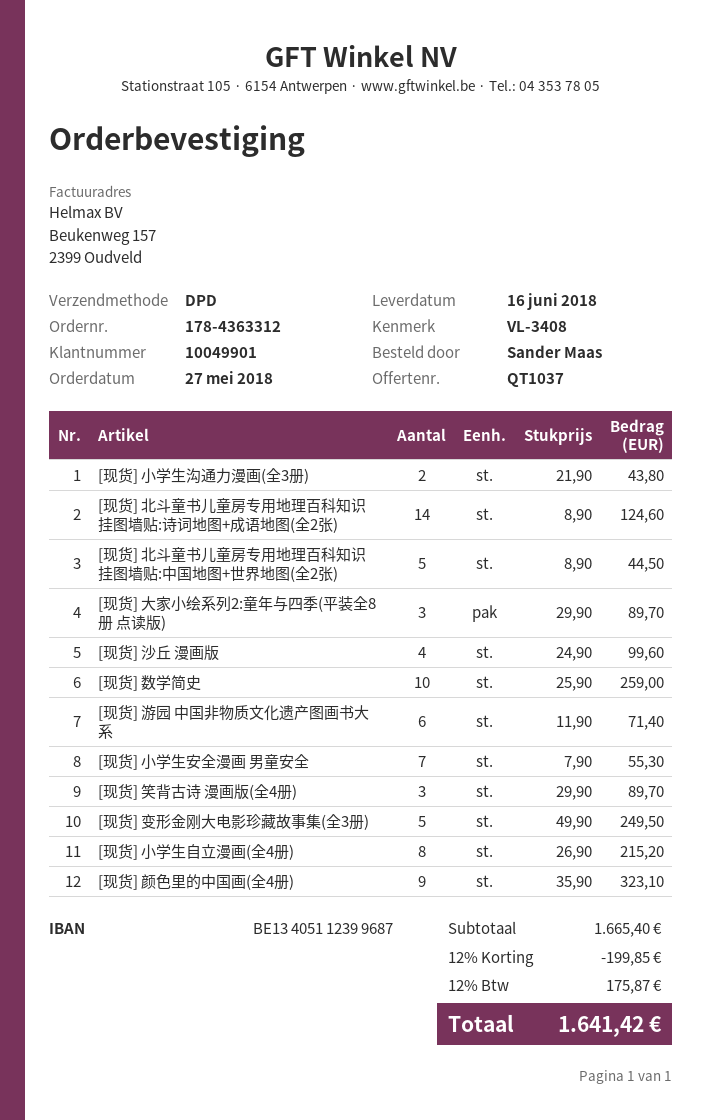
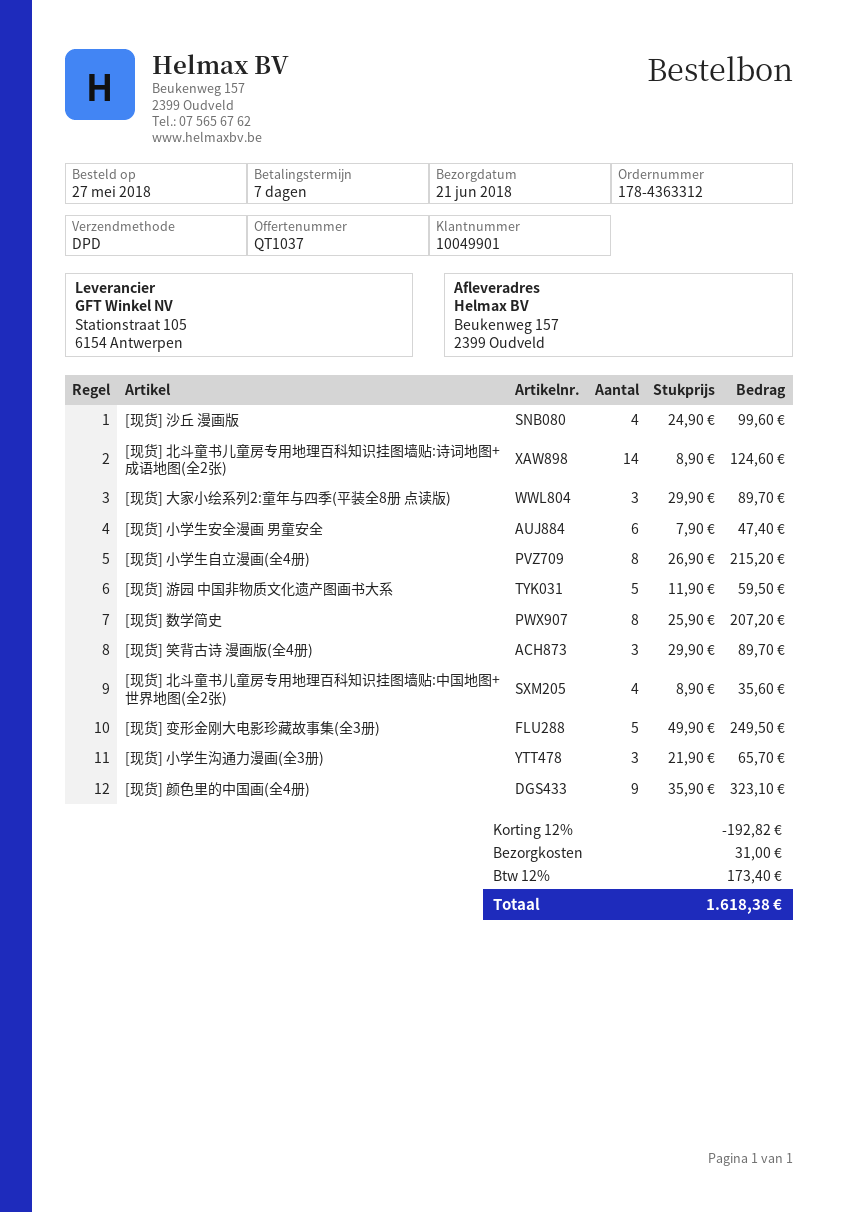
delivery date: 2018-06-16 -> 2018-06-21
[现货] 小学生沟通力漫画(全3册): 2 x 21.90 = 43.80 -> 3 x 21.90 = 65.70
[现货] 北斗童书儿童房专用地理百科知识挂图墙贴:中国地图+世界地图(全2张): 5 x 8.90 = 44.50 -> 4 x 8.90 = 35.60
[现货] 数学简史: 10 x 25.90 = 259.00 -> 8 x 25.90 = 207.20
[现货] 游园 中国非物质文化遗产图画书大系: 6 x 11.90 = 71.40 -> 5 x 11.90 = 59.50
[现货] 小学生安全漫画 男童安全: 7 x 7.90 = 55.30 -> 6 x 7.90 = 47.40
discount: 12% = 199.85 -> 12% = 192.82
shipping: none -> 31.00
tax: 12% = 175.87 -> 12% = 173.40
total: 1641.42 -> 1618.38

